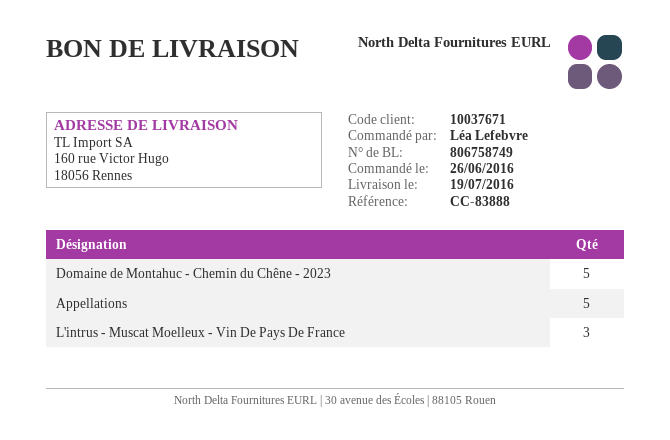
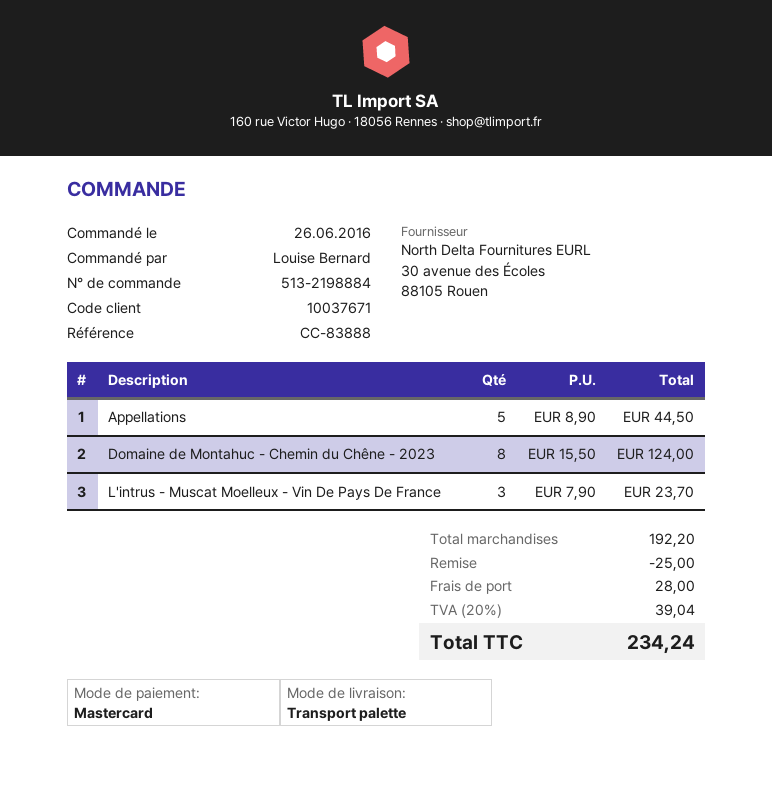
ordered by: Léa Lefebvre -> Louise Bernard
Domaine de Montahuc - Chemin du Chêne - 2023: 5 -> 8

